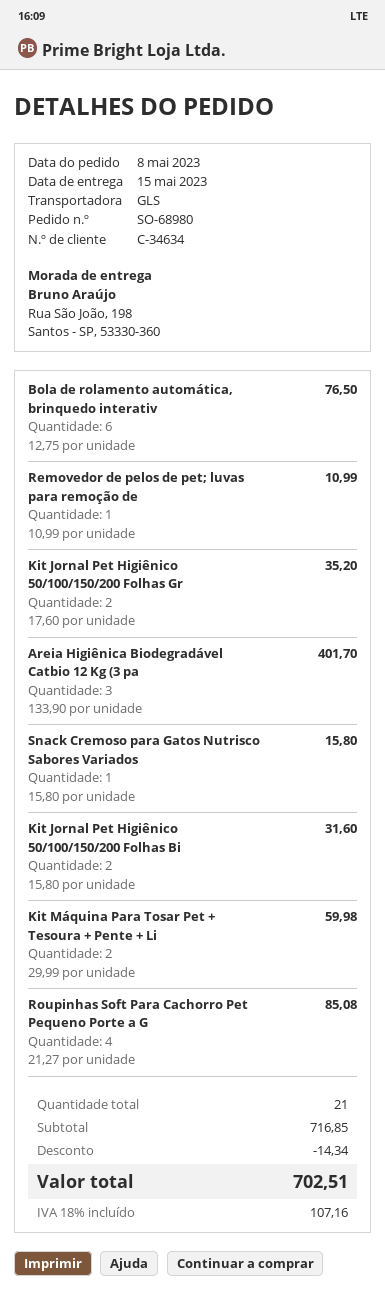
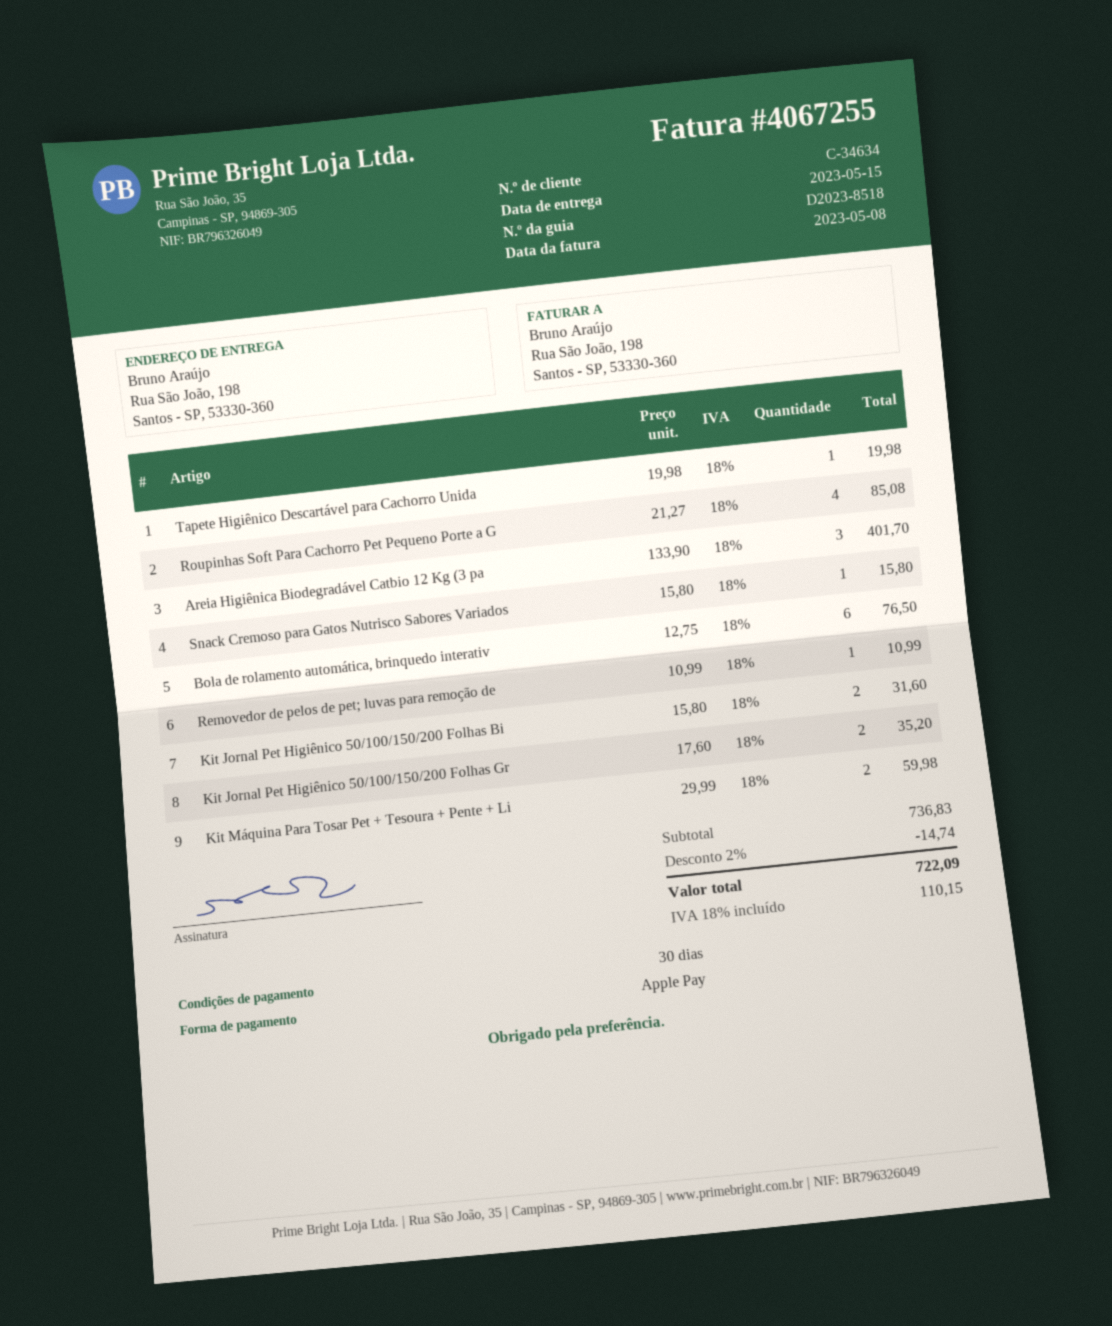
Tapete Higiênico Descartável para Cachorro Unida: none -> 1 x 19.98 = 19.98
subtotal: 716.85 -> 736.83
discount: 14.34 -> 14.74
tax: 18% = 107.16 -> 18% = 110.15
total: 702.51 -> 722.09

